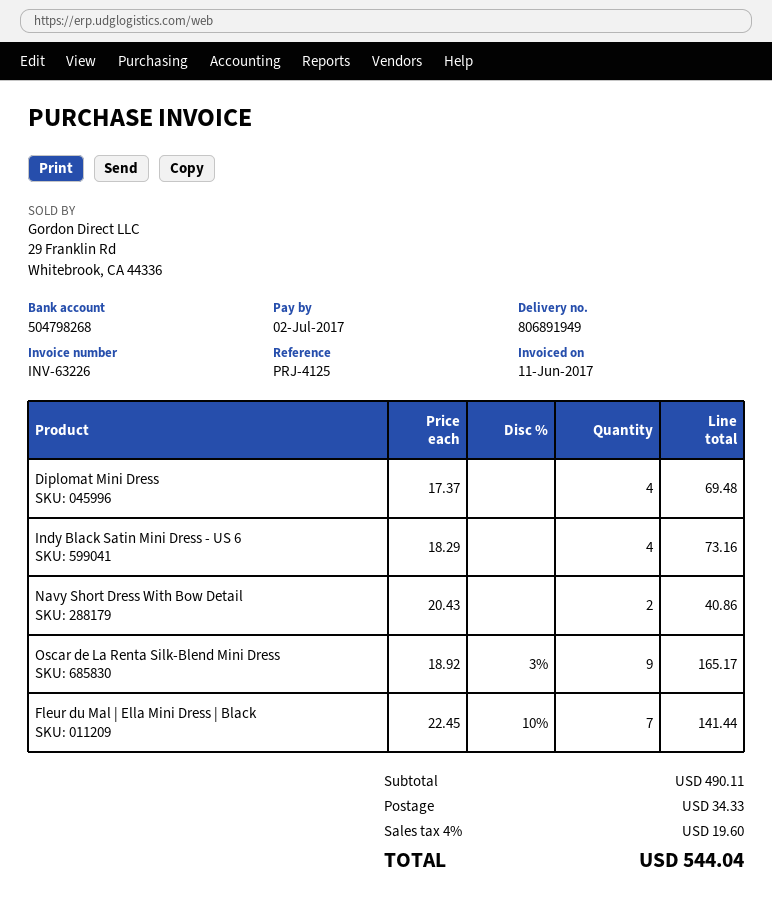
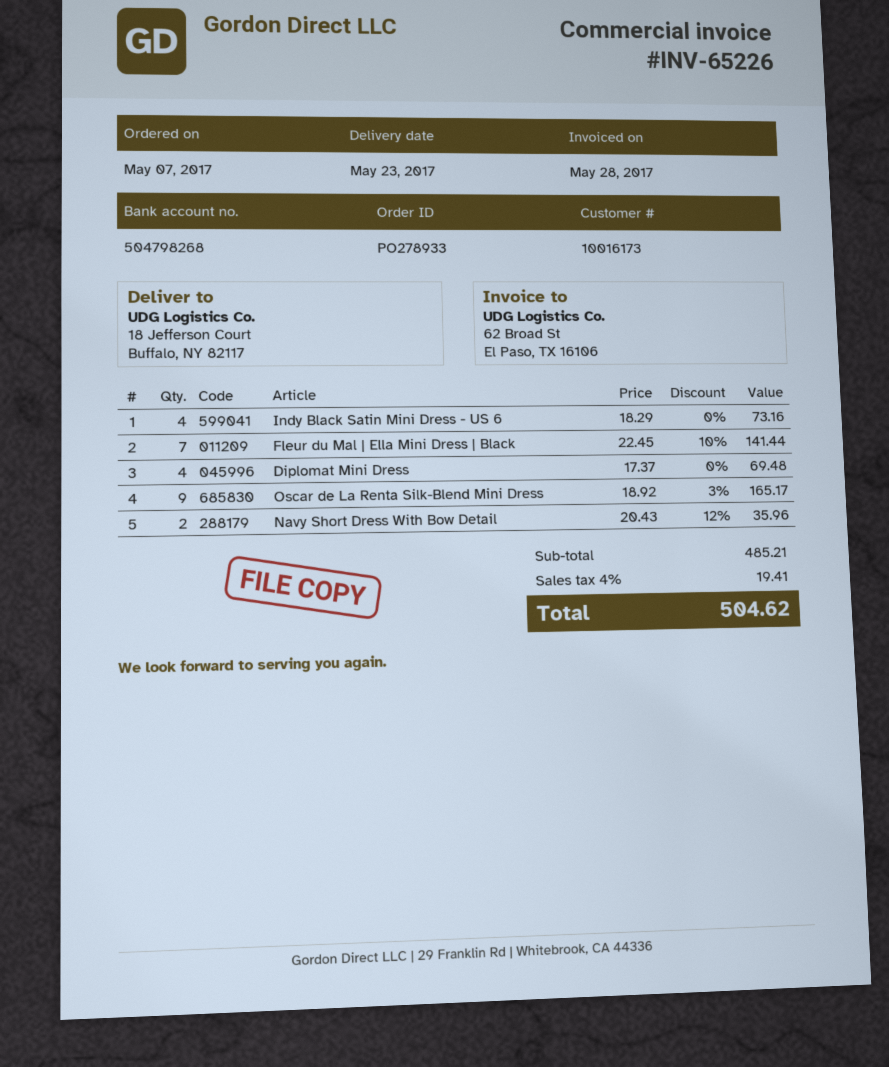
invoice number: INV-63226 -> INV-65226
invoice date: 2017-06-11 -> 2017-05-28
Navy Short Dress With Bow Detail: 2 x 20.43 = 40.86 -> 2 x 20.43 - 12% = 35.96
subtotal: 490.11 -> 485.21
shipping: 34.33 -> none
tax: 4% = 19.60 -> 4% = 19.41
total: 544.04 -> 504.62

